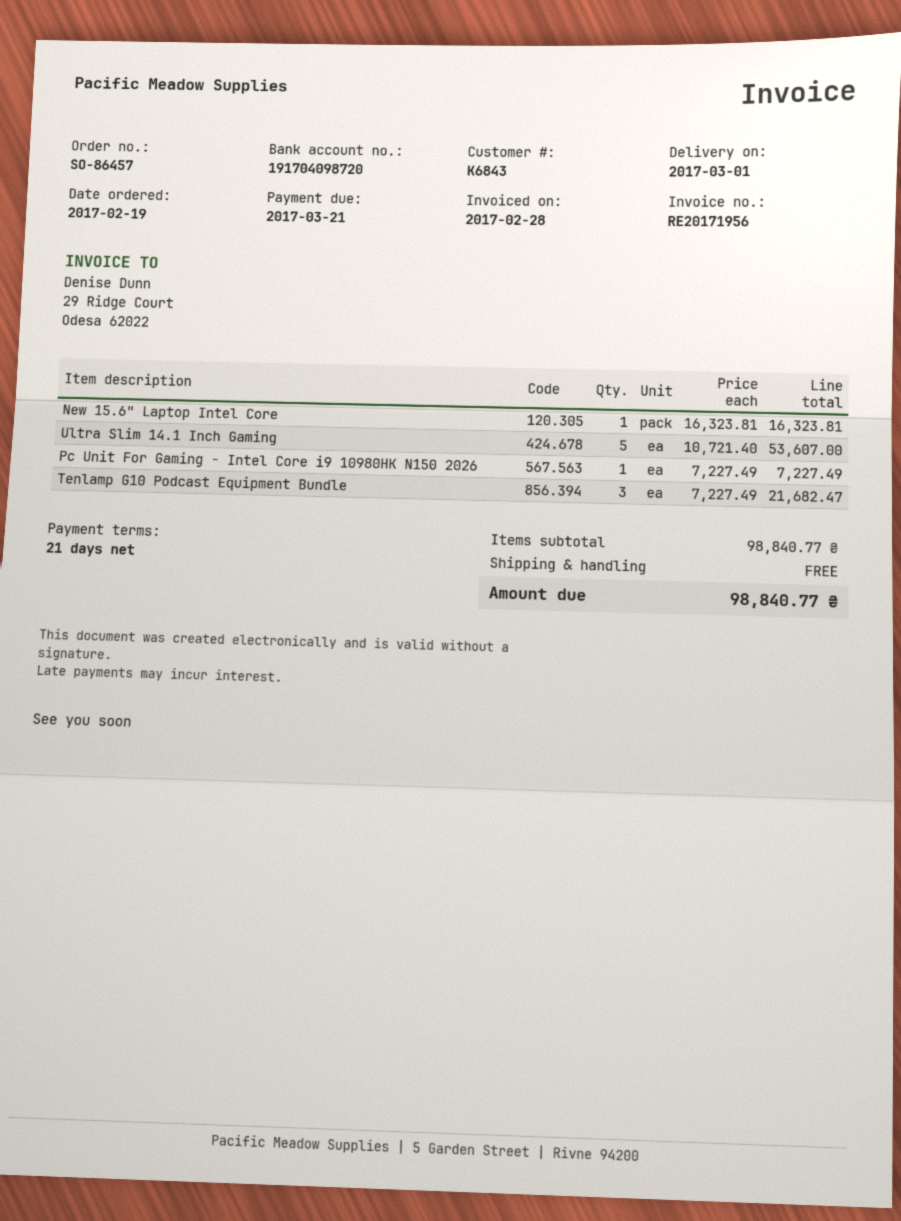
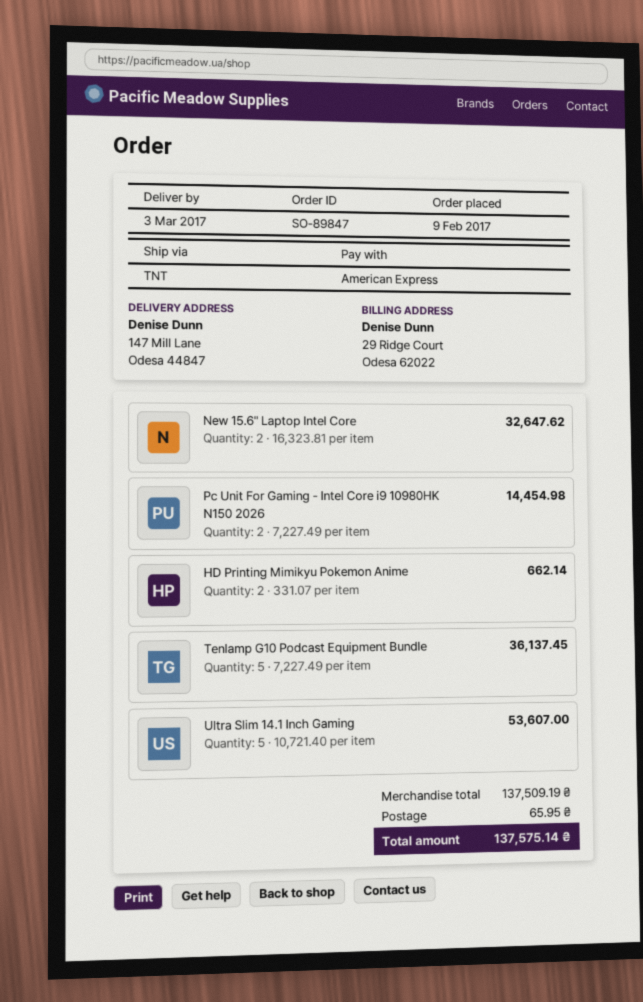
order number: SO-86457 -> SO-89847
order date: 2017-02-19 -> 2017-02-09
delivery date: 2017-03-01 -> 2017-03-03
New 15.6" Laptop Intel Core: 1 x 16323.81 = 16323.81 -> 2 x 16323.81 = 32647.62
Pc Unit For Gaming - Intel Core i9 10980HK N150 2026: 1 x 7227.49 = 7227.49 -> 2 x 7227.49 = 14454.98
Tenlamp G10 Podcast Equipment Bundle: 3 x 7227.49 = 21682.47 -> 5 x 7227.49 = 36137.45
HD Printing Mimikyu Pokemon Anime: none -> 2 x 331.07 = 662.14
subtotal: 98840.77 -> 137509.19
shipping: 0.00 -> 65.95
total: 98840.77 -> 137575.14

